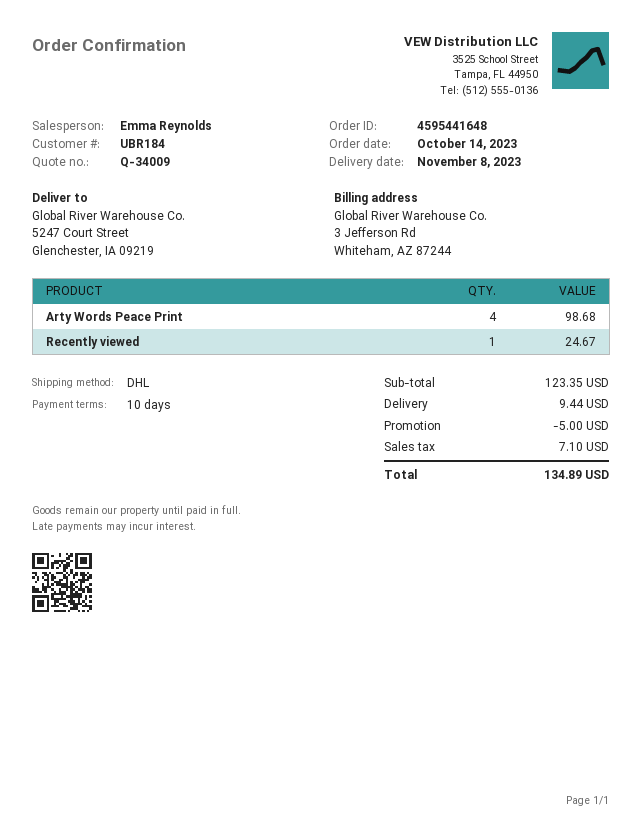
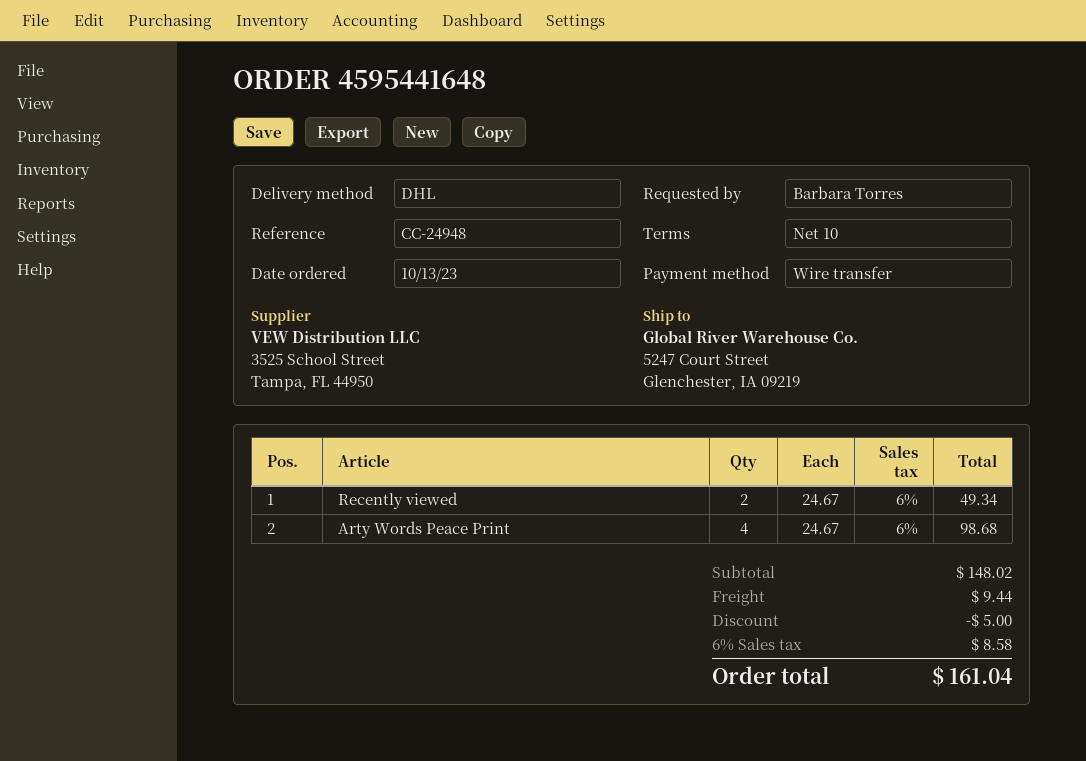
order date: 2023-10-14 -> 2023-10-13
Recently viewed: 1 for 24.67 -> 2 for 49.34
subtotal: 123.35 -> 148.02
tax: 7.10 -> 8.58
total: 134.89 -> 161.04

